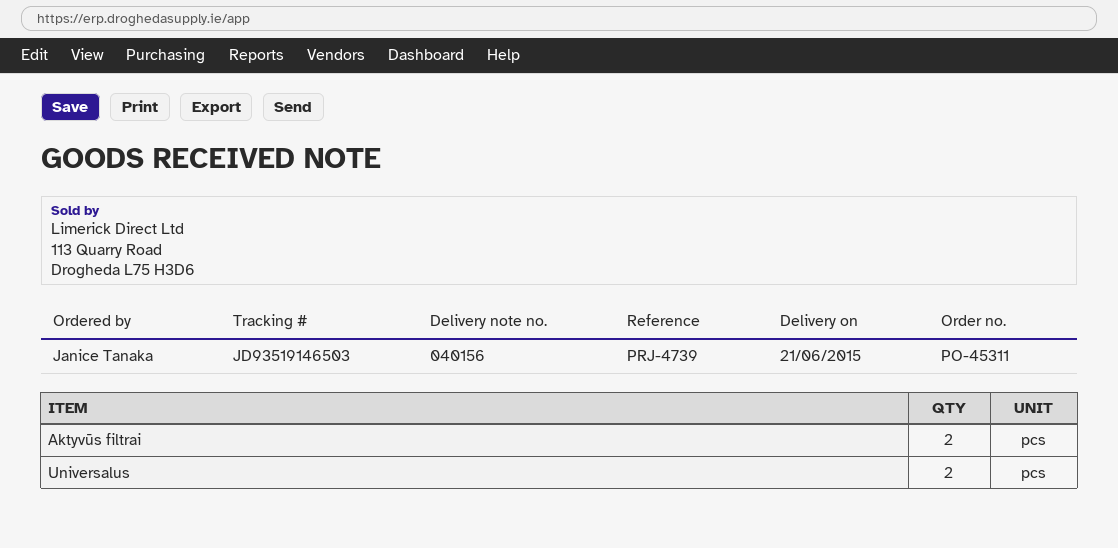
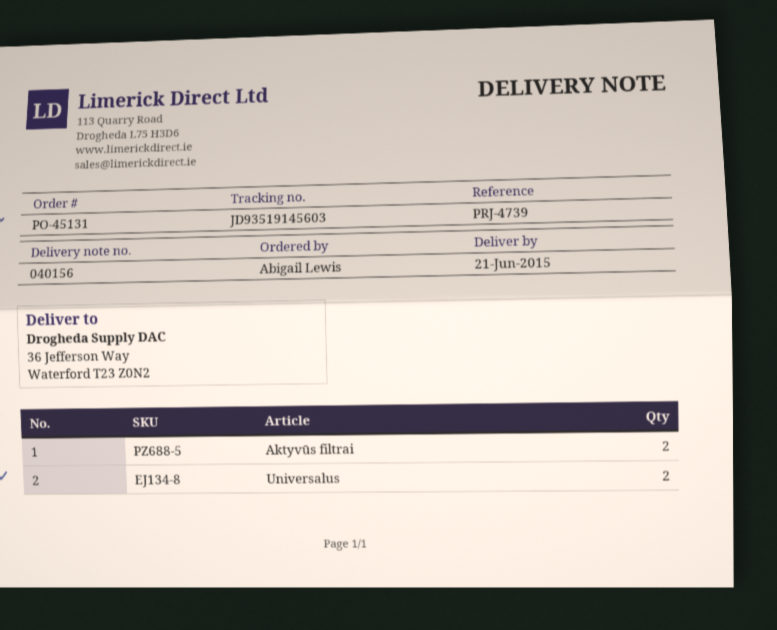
order number: PO-45311 -> PO-45131
ordered by: Janice Tanaka -> Abigail Lewis
tracking number: JD93519146503 -> JD93519145603

